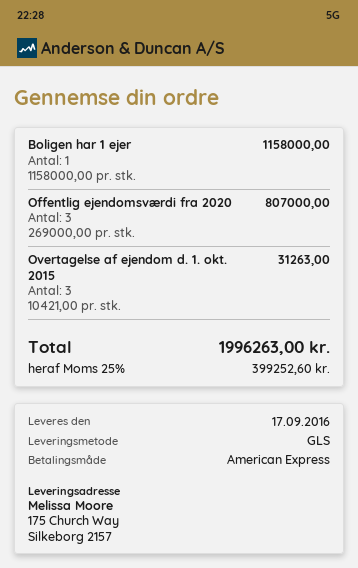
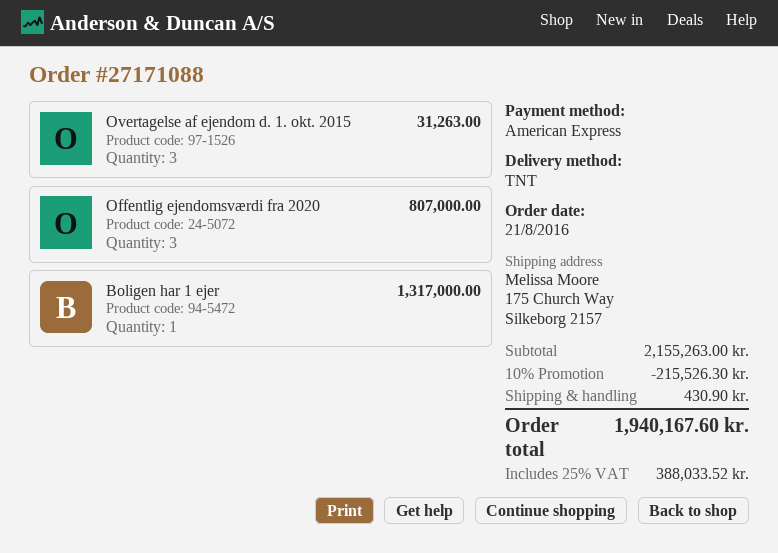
shipping method: GLS -> TNT
Boligen har 1 ejer: 1 for 1158000.00 -> 1 for 1317000.00
discount: none -> 10% = 215526.30
shipping: none -> 430.90
tax: 25% = 399252.60 -> 25% = 388033.52
total: 1996263.00 -> 1940167.60

